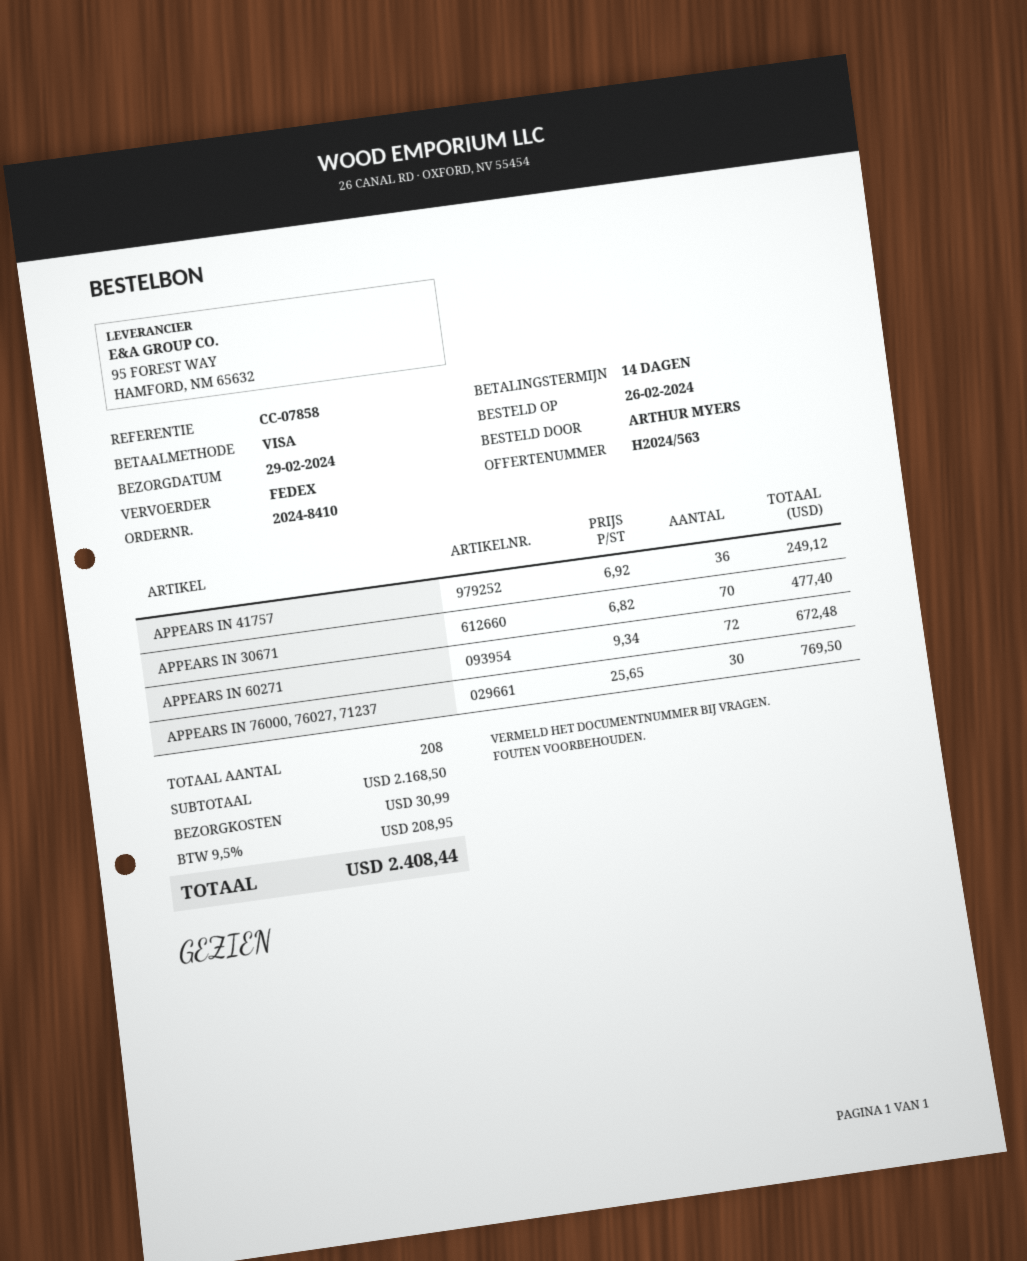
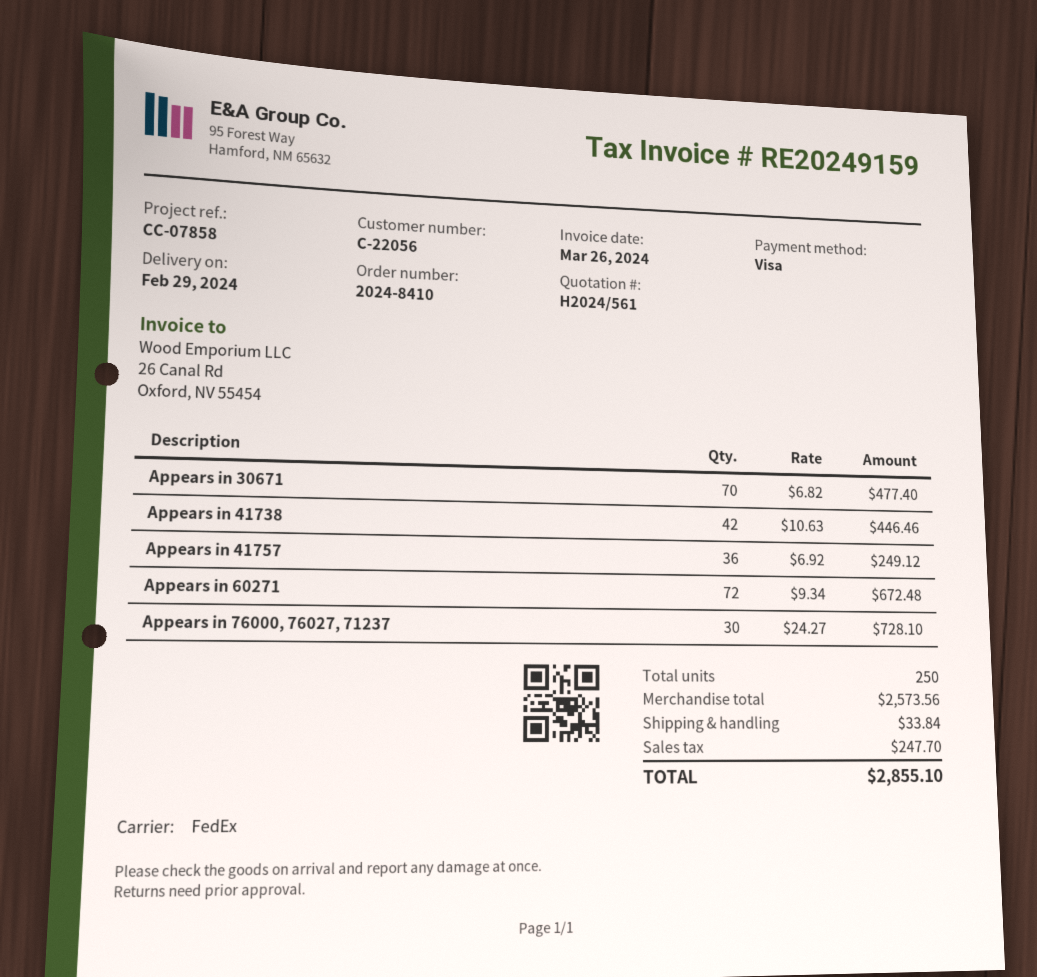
quote number: H2024/563 -> H2024/561
APPEARS IN 76000, 76027, 71237: 30 x 25.65 = 769.50 -> 30 x 24.27 = 728.10
Appears in 41738: none -> 42 x 10.63 = 446.46
total quantity: 208 -> 250
subtotal: 2168.50 -> 2573.56
shipping: 30.99 -> 33.84
tax: 208.95 -> 247.70
total: 2408.44 -> 2855.10

